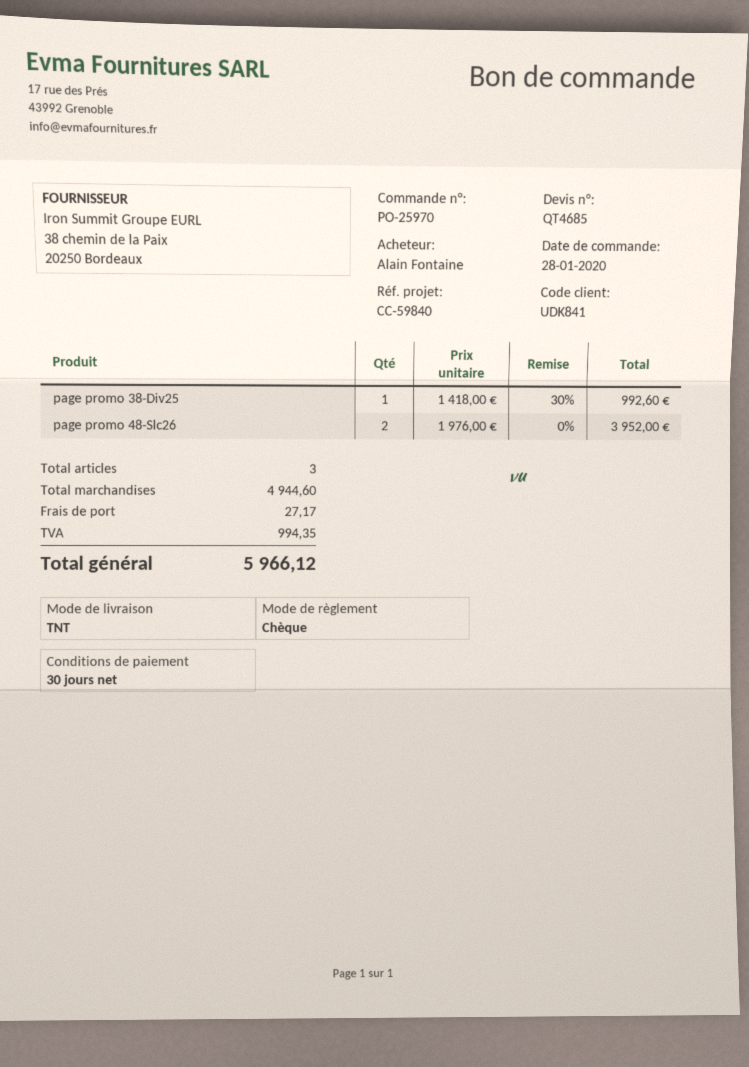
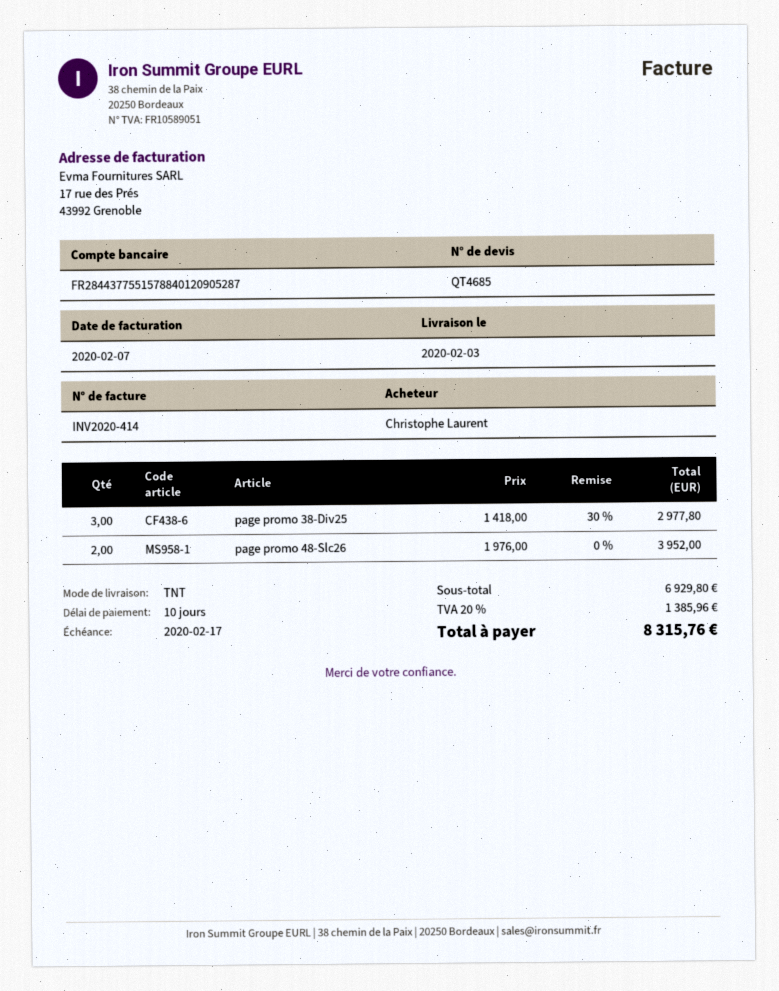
payment terms: 30 days -> 10 days
ordered by: Alain Fontaine -> Christophe Laurent
page promo 38-Div25: 1 x 1418.00 - 30% = 992.60 -> 3 x 1418.00 - 30% = 2977.80
subtotal: 4944.60 -> 6929.80
shipping: 27.17 -> none
tax: 994.35 -> 1385.96
total: 5966.12 -> 8315.76

